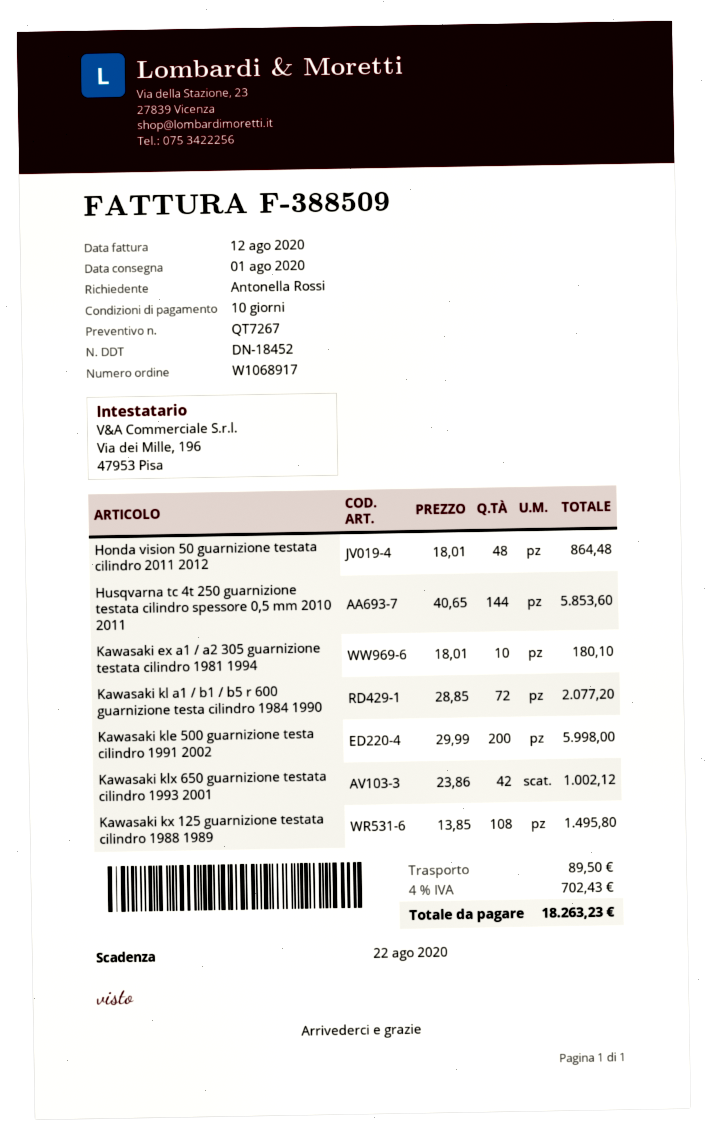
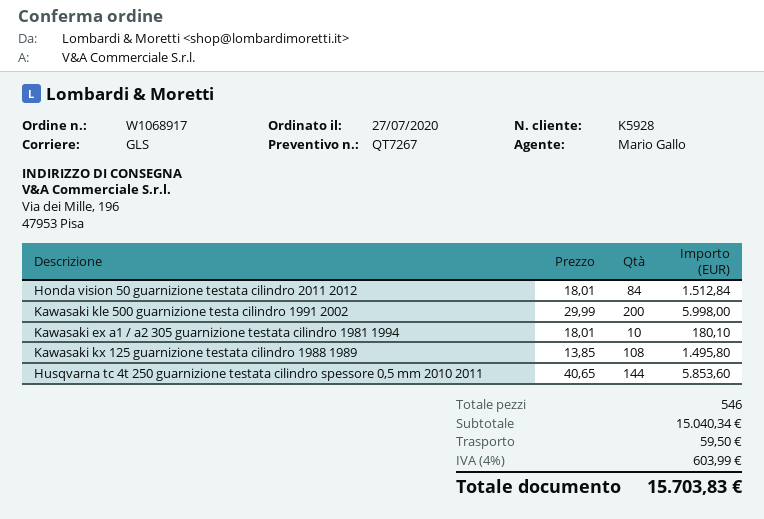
Honda vision 50 guarnizione testata cilindro 2011 2012: 48 x 18.01 = 864.48 -> 84 x 18.01 = 1512.84
Kawasaki kl a1 / b1 / b5 r 600 guarnizione testa cilindro 1984 1990: 72 x 28.85 = 2077.20 -> none
Kawasaki klx 650 guarnizione testata cilindro 1993 2001: 42 x 23.86 = 1002.12 -> none
shipping: 89.50 -> 59.50
tax: 4% = 702.43 -> 4% = 603.99
total: 18263.23 -> 15703.83

